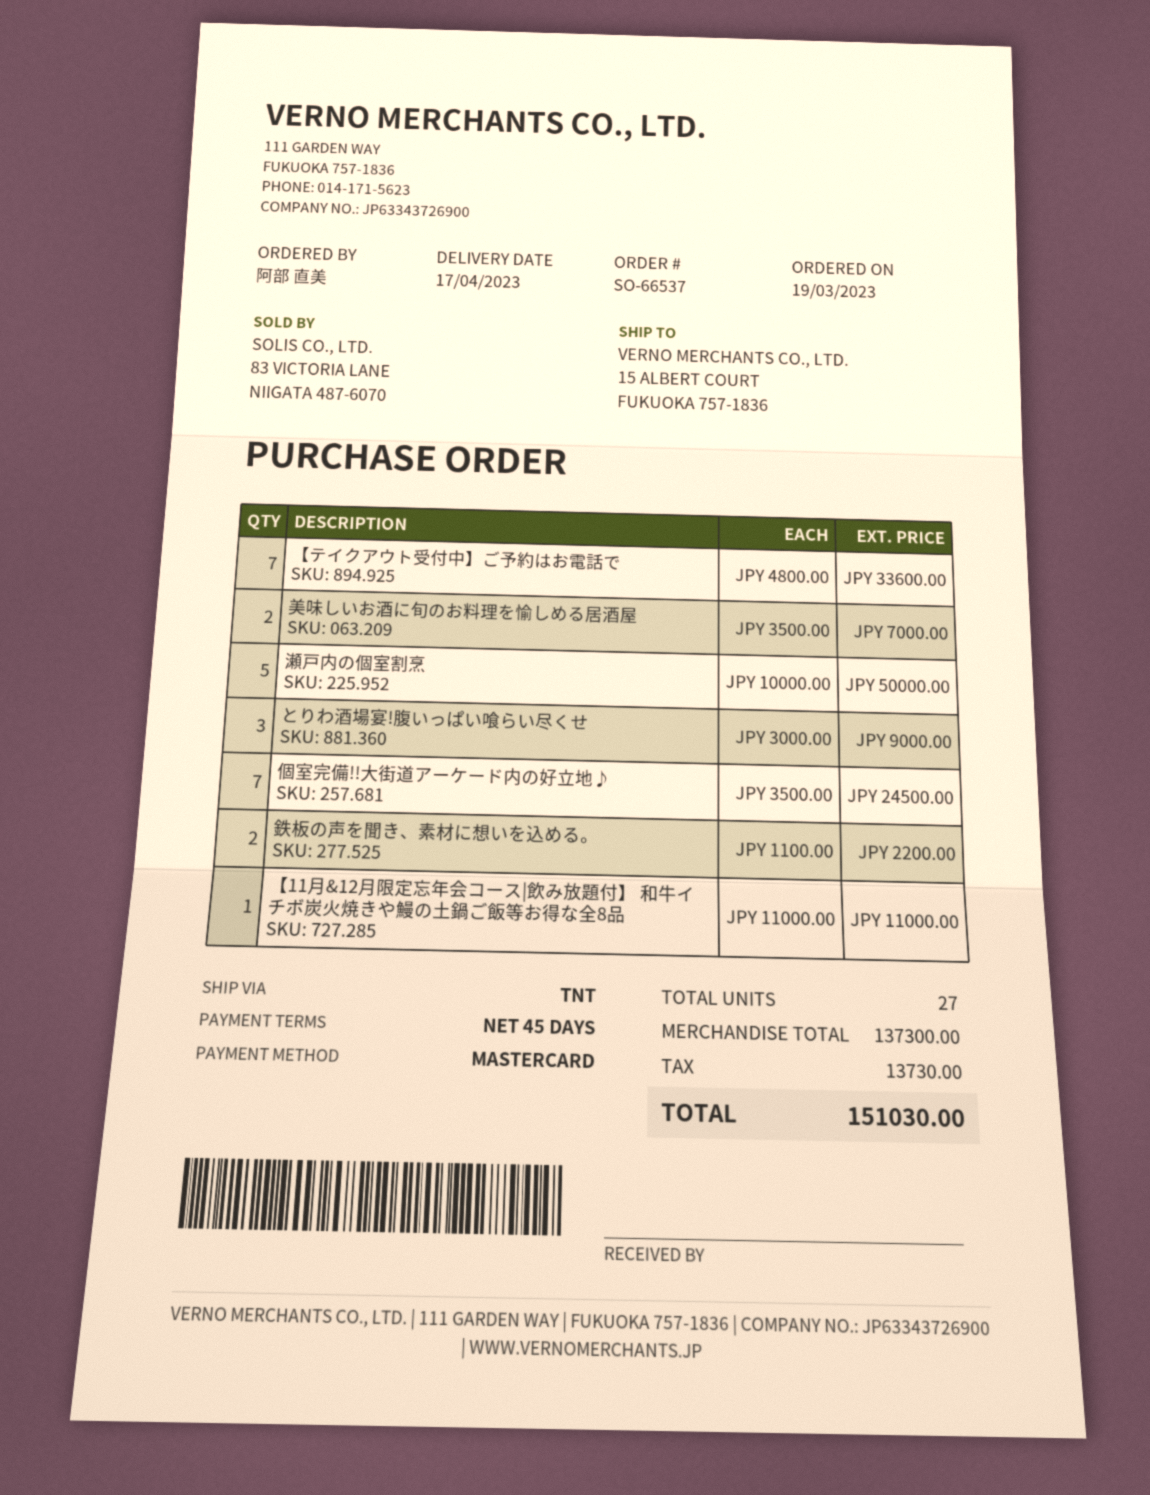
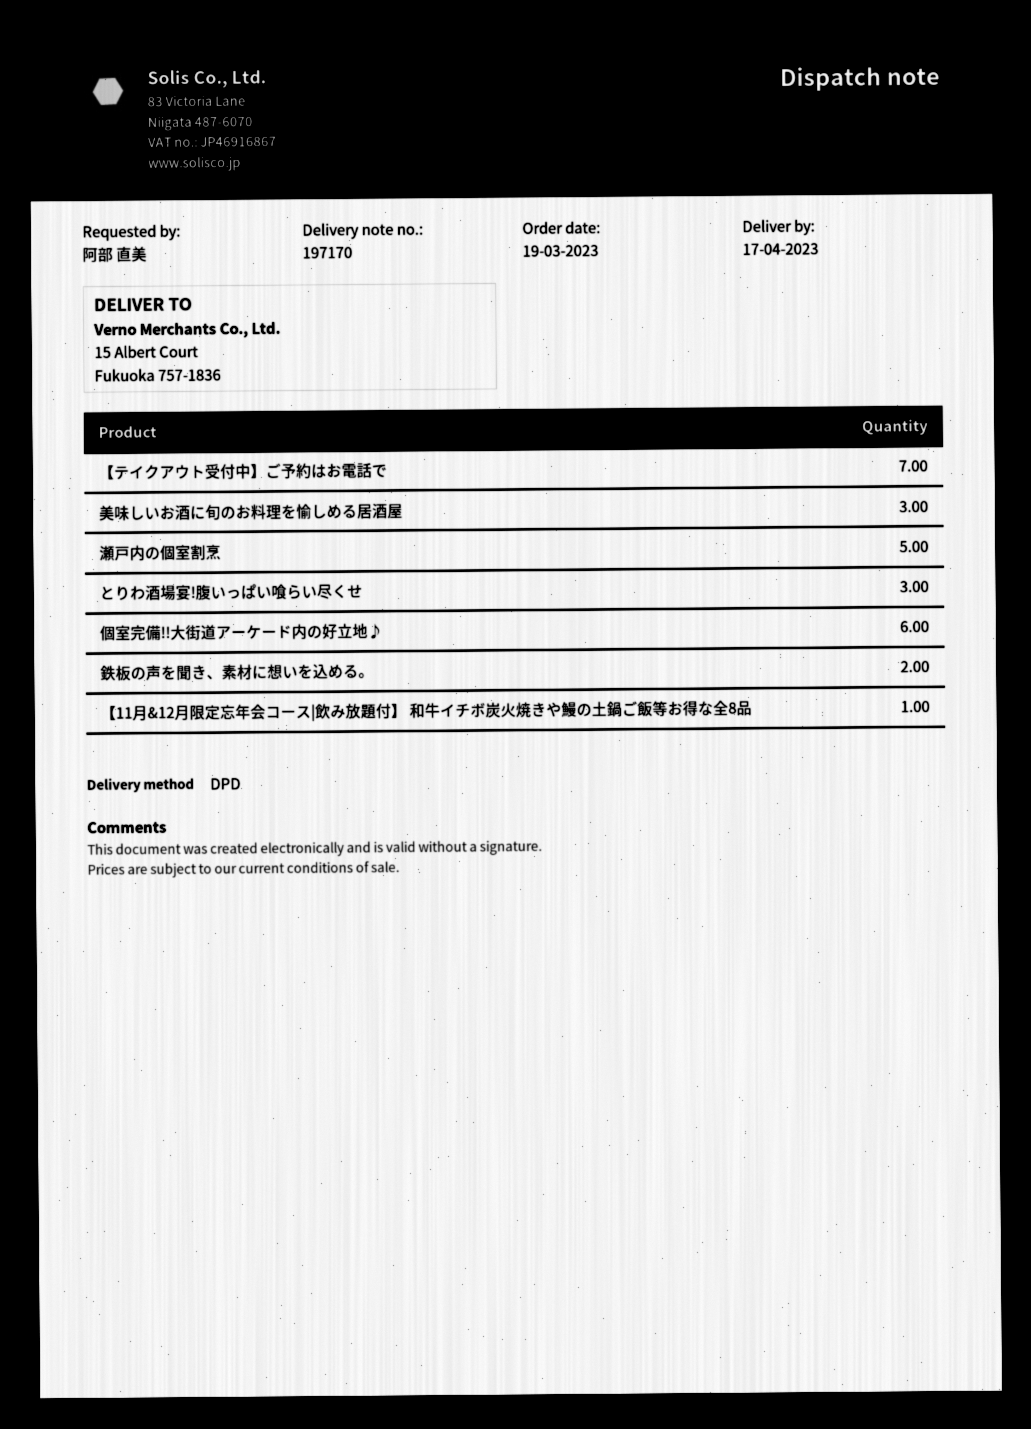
shipping method: TNT -> DPD
美味しいお酒に旬のお料理を愉しめる居酒屋: 2 -> 3
個室完備!!大街道アーケード内の好立地♪: 7 -> 6

